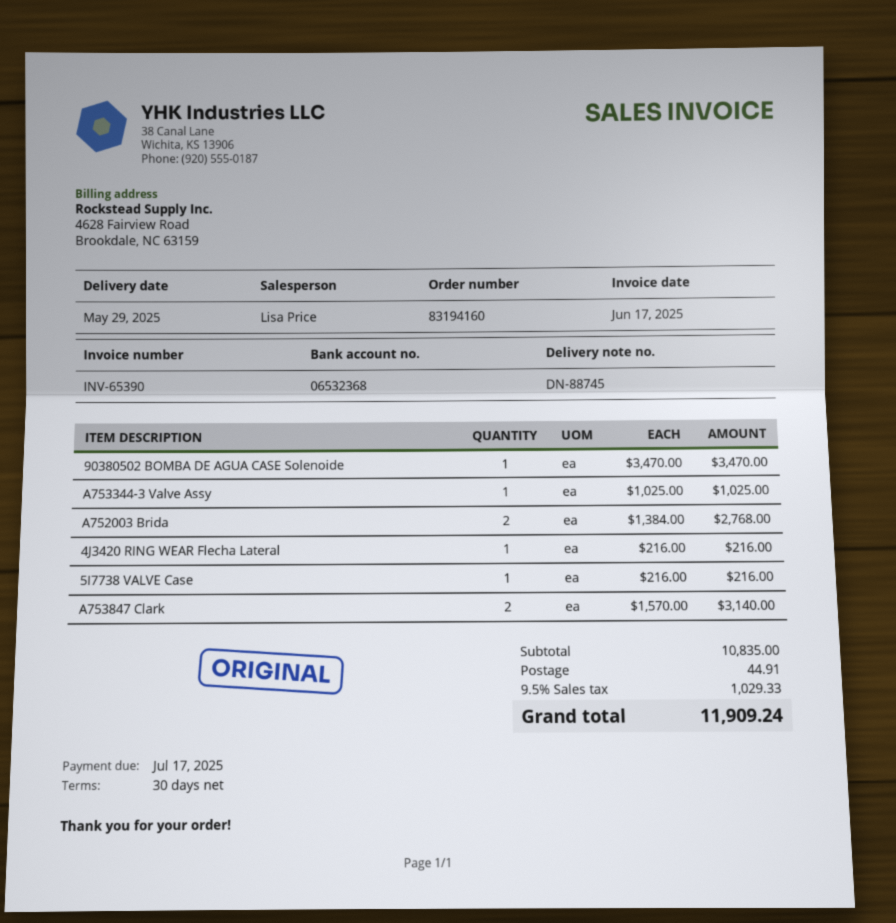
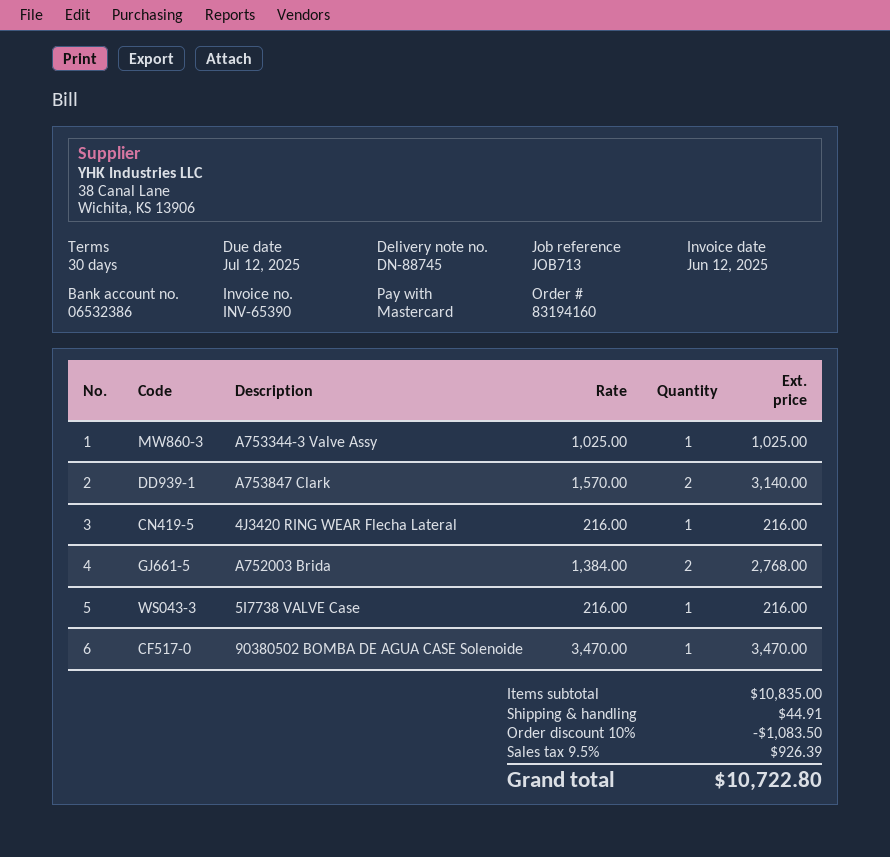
invoice date: 2025-06-17 -> 2025-06-12
due date: 2025-07-17 -> 2025-07-12
bank account: 06532368 -> 06532386
discount: none -> 10% = 1083.50
tax: 9.5% = 1029.33 -> 9.5% = 926.39
total: 11909.24 -> 10722.80

